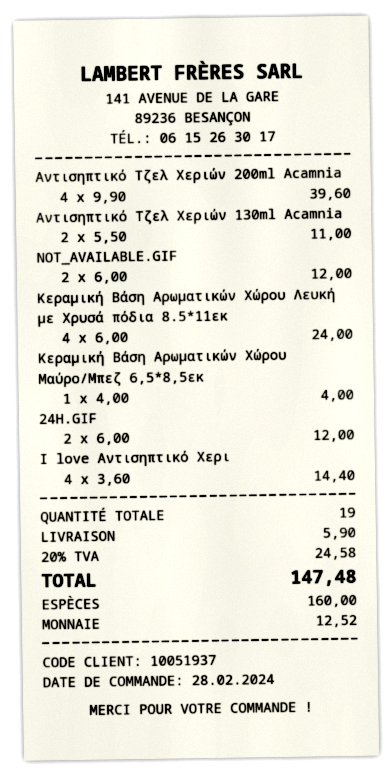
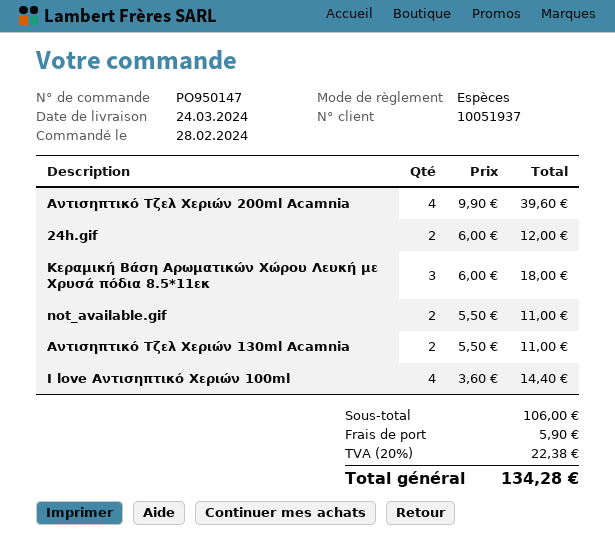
NOT_AVAILABLE.GIF: 2 x 6.00 = 12.00 -> 2 x 5.50 = 11.00
Κεραμική Βάση Αρωματικών Χώρου Λευκή με Χρυσά πόδια 8.5*11εκ: 4 x 6.00 = 24.00 -> 3 x 6.00 = 18.00
Κεραμική Βάση Αρωματικών Χώρου Μαύρο/Μπεζ 6,5*8,5εκ: 1 x 4.00 = 4.00 -> none
tax: 20% = 24.58 -> 20% = 22.38
total: 147.48 -> 134.28

